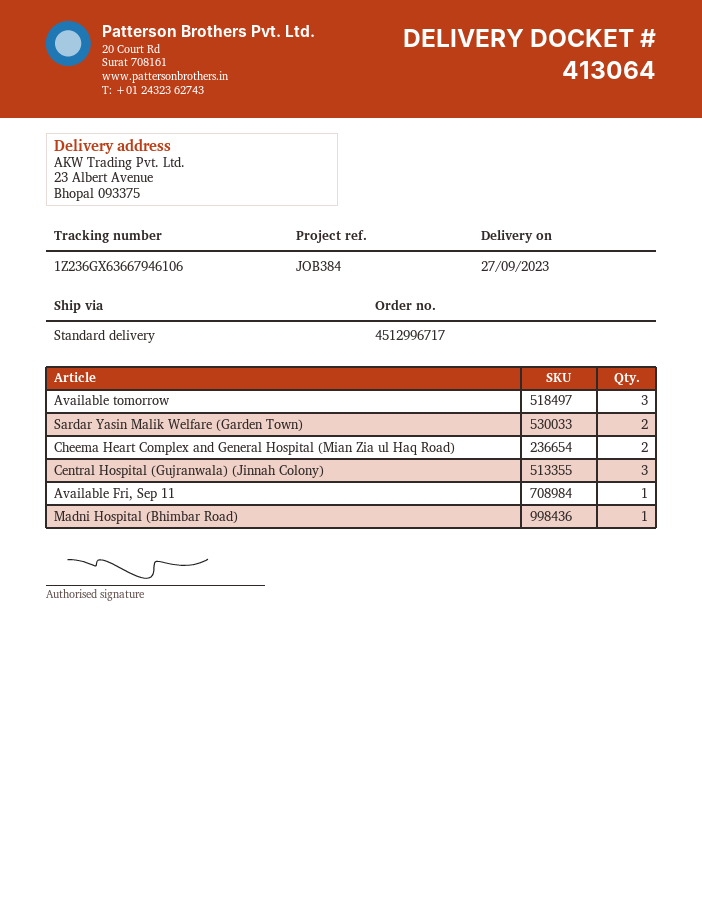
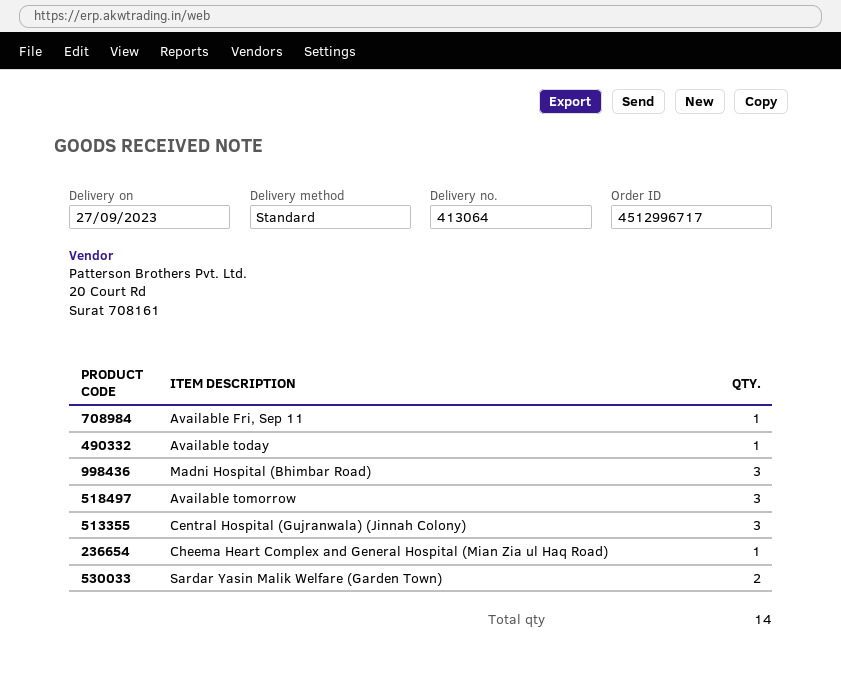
Cheema Heart Complex and General Hospital (Mian Zia ul Haq Road): 2 -> 1
Madni Hospital (Bhimbar Road): 1 -> 3
Available today: none -> 1

